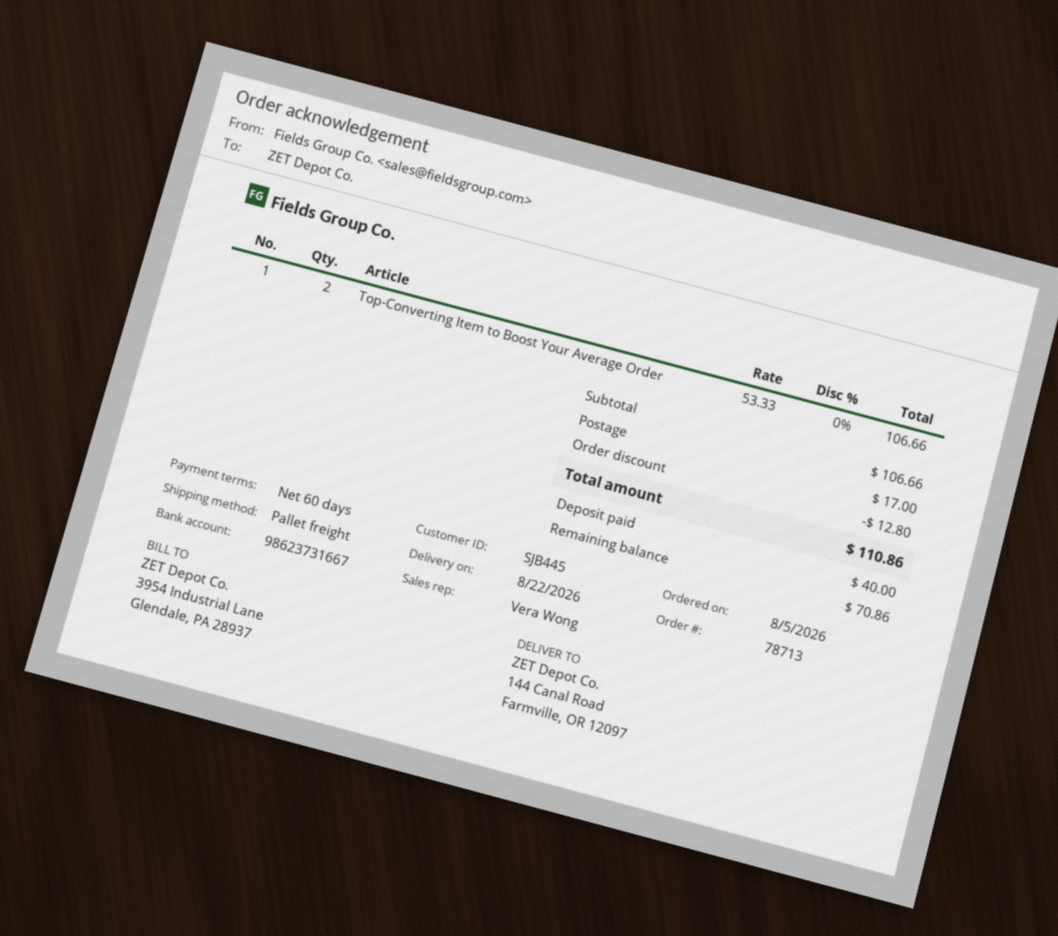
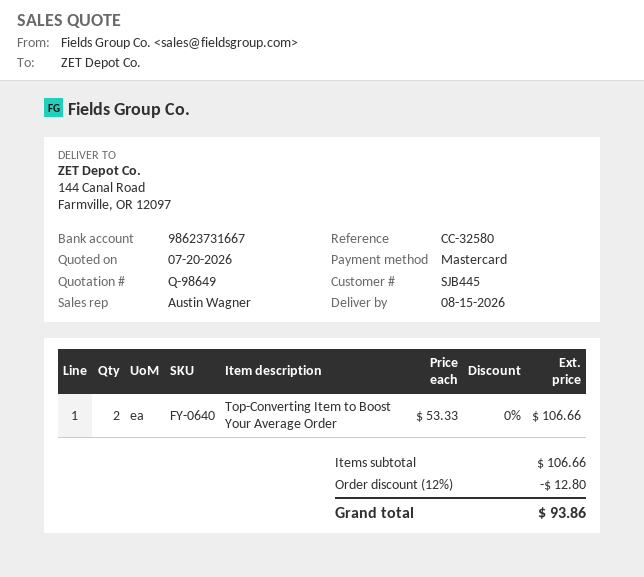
delivery date: 2026-08-22 -> 2026-08-15
sales rep: Vera Wong -> Austin Wagner
shipping: 17.00 -> none
total: 110.86 -> 93.86

